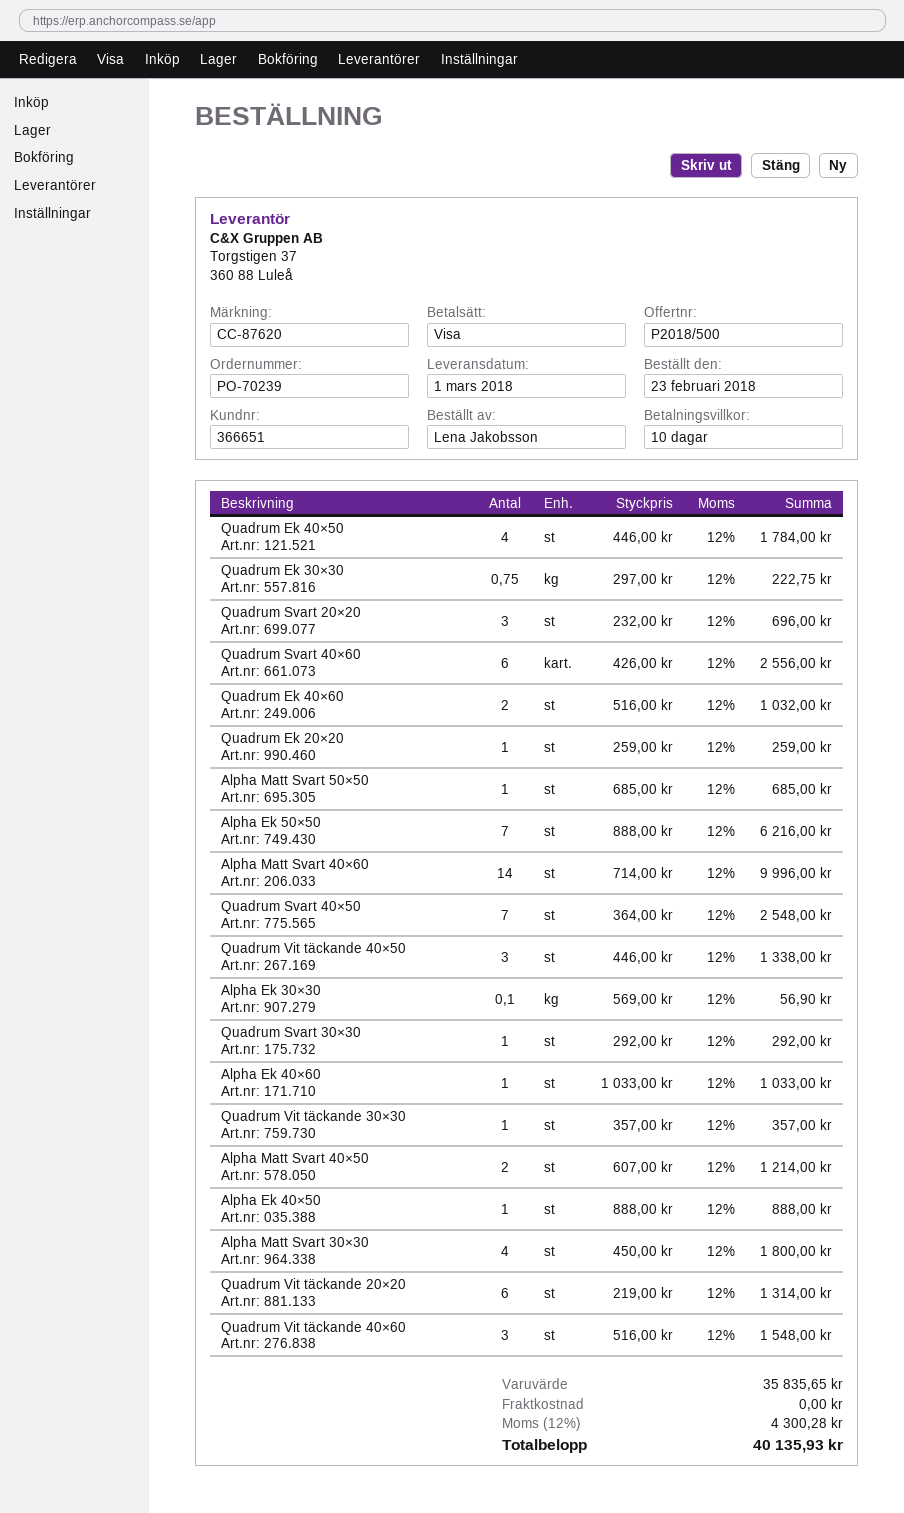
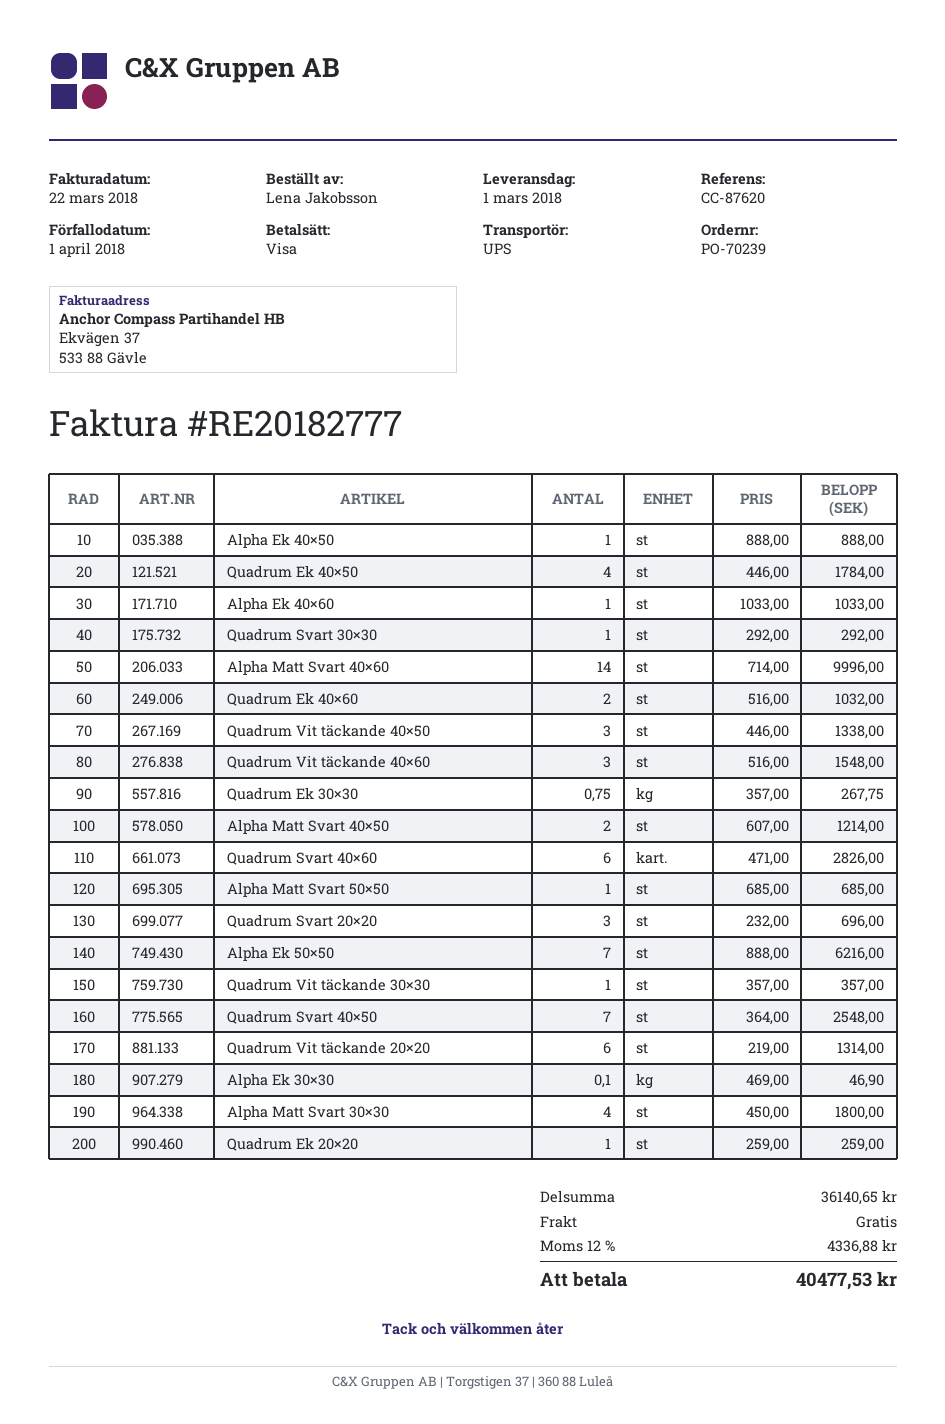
Quadrum Ek 30×30: 0.75 x 297.00 = 222.75 -> 0.75 x 357.00 = 267.75
Quadrum Svart 40×60: 6 x 426.00 = 2556.00 -> 6 x 471.00 = 2826.00
Alpha Ek 30×30: 0.1 x 569.00 = 56.90 -> 0.1 x 469.00 = 46.90
subtotal: 35835.65 -> 36140.65
tax: 12% = 4300.28 -> 12% = 4336.88
total: 40135.93 -> 40477.53

